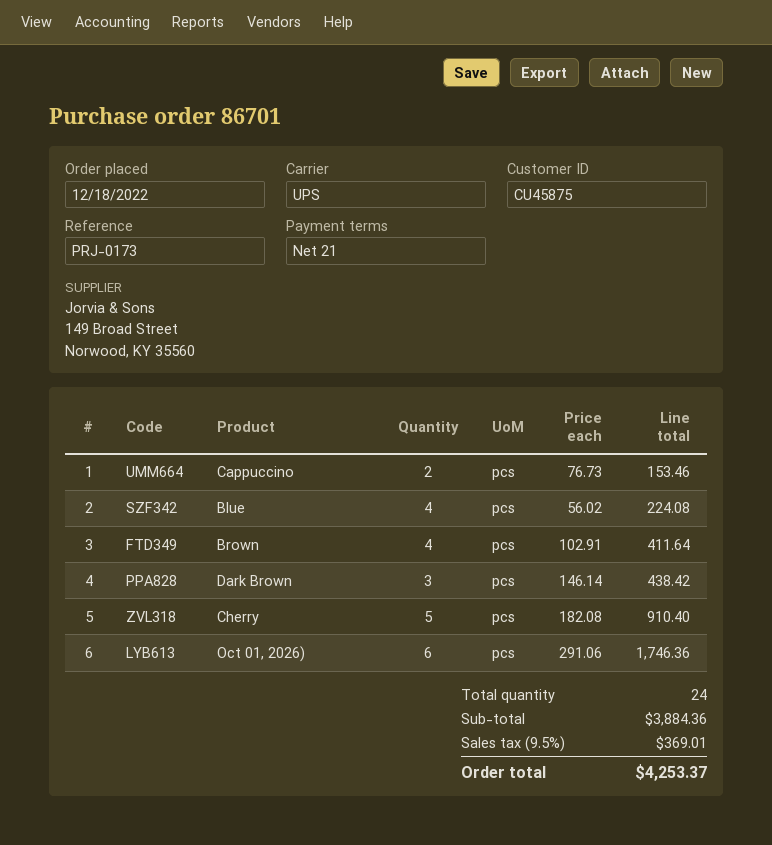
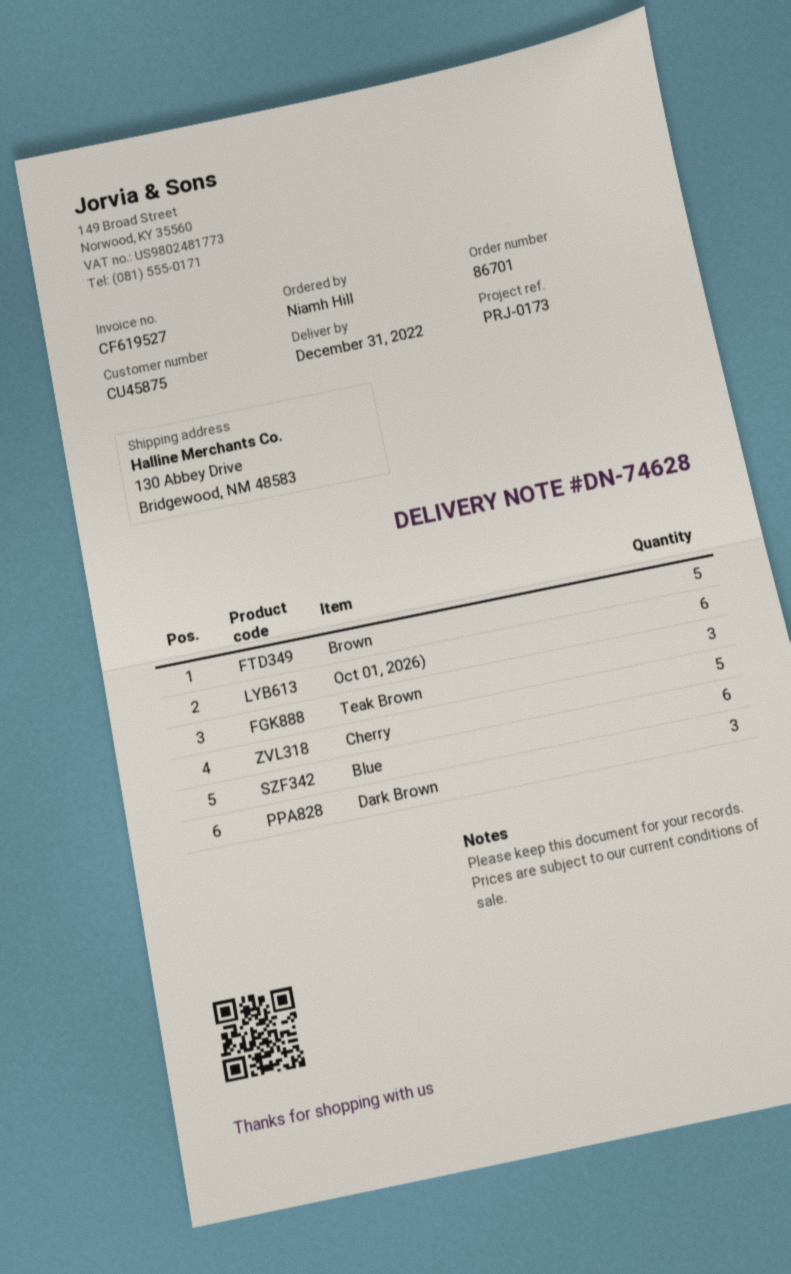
Cappuccino: 2 -> none
Blue: 4 -> 6
Brown: 4 -> 5
Teak Brown: none -> 3

